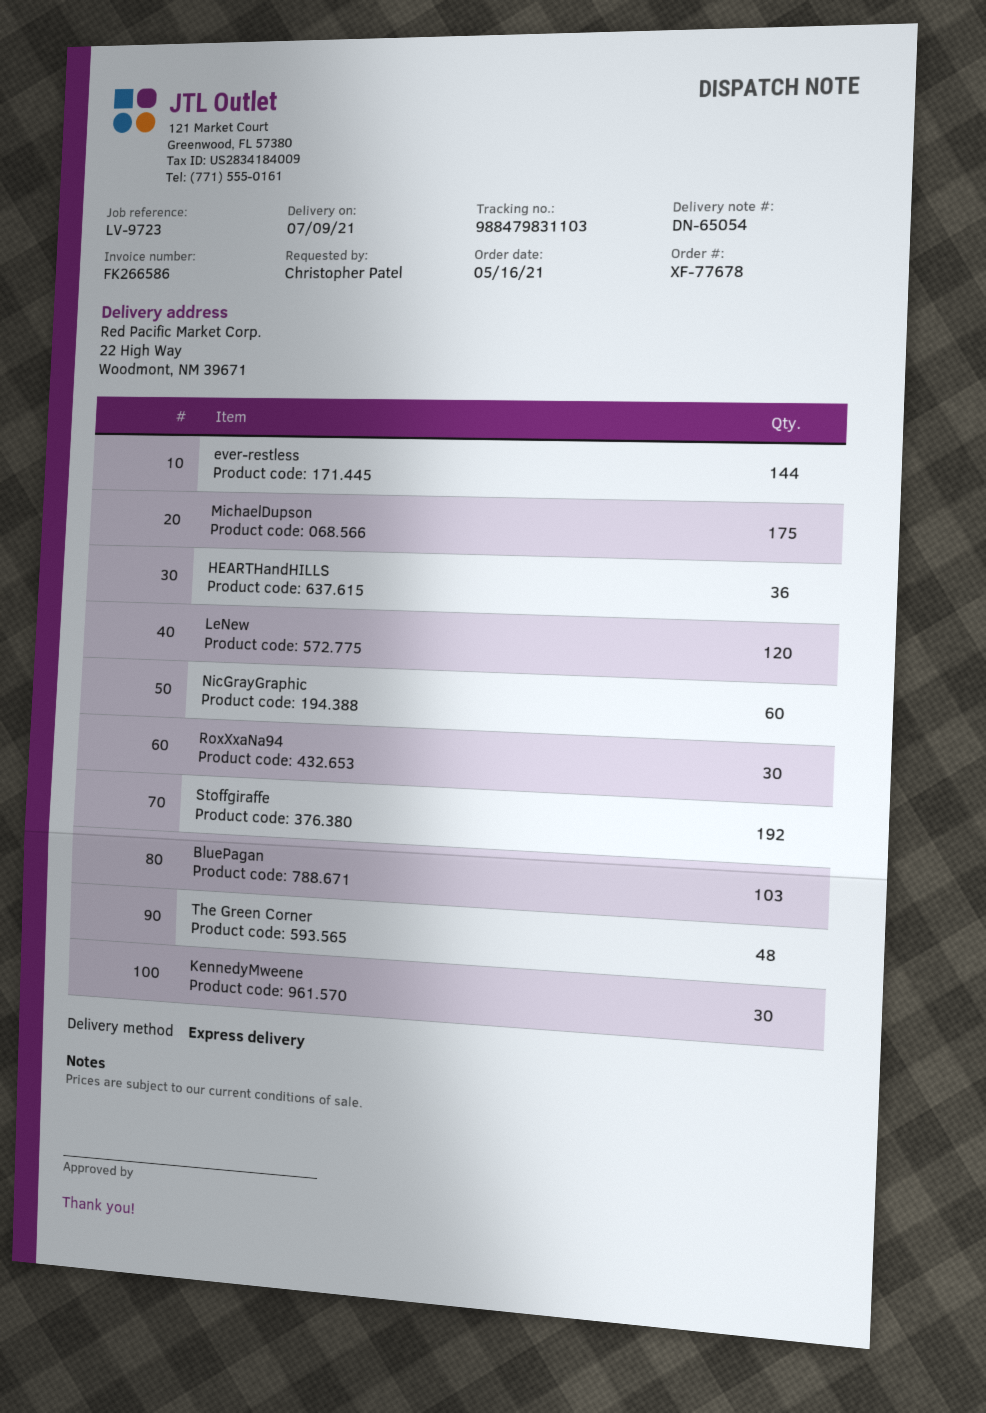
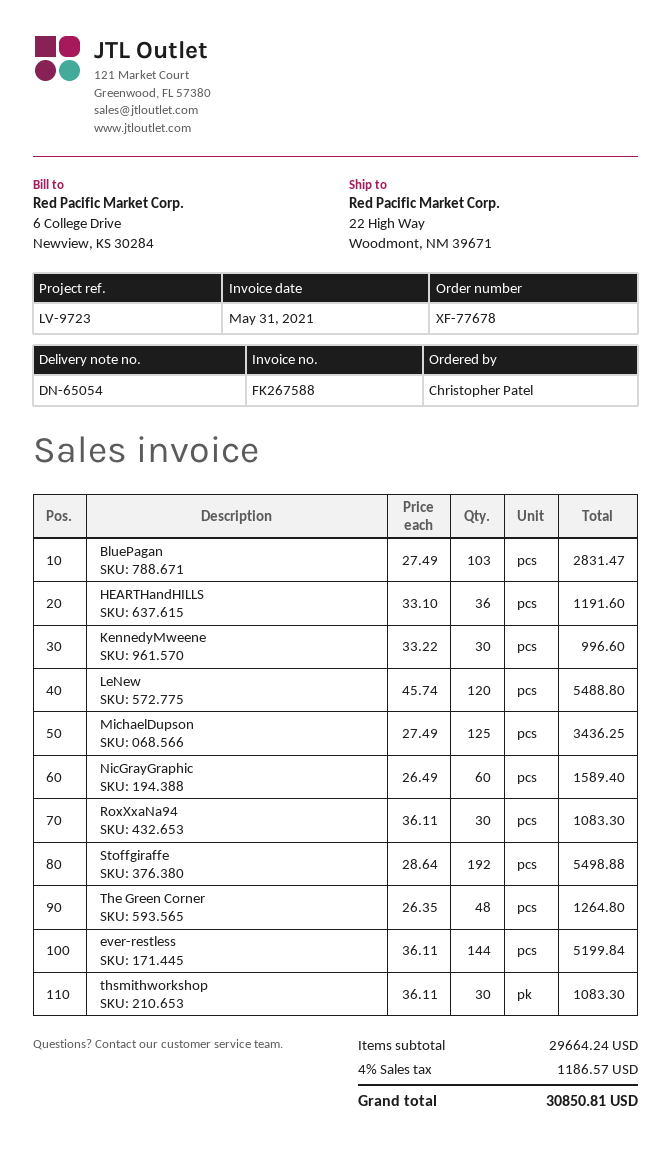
invoice number: FK266586 -> FK267588
MichaelDupson: 175 -> 125
thsmithworkshop: none -> 30

